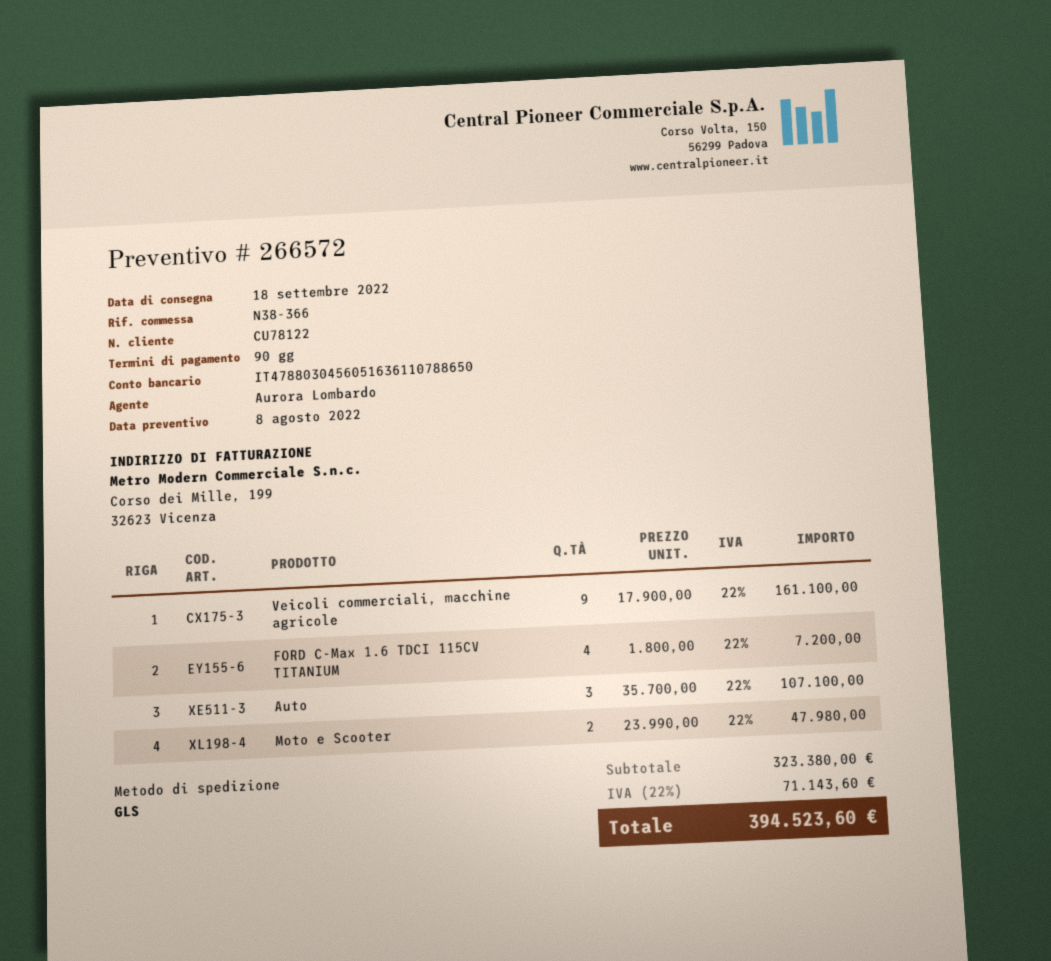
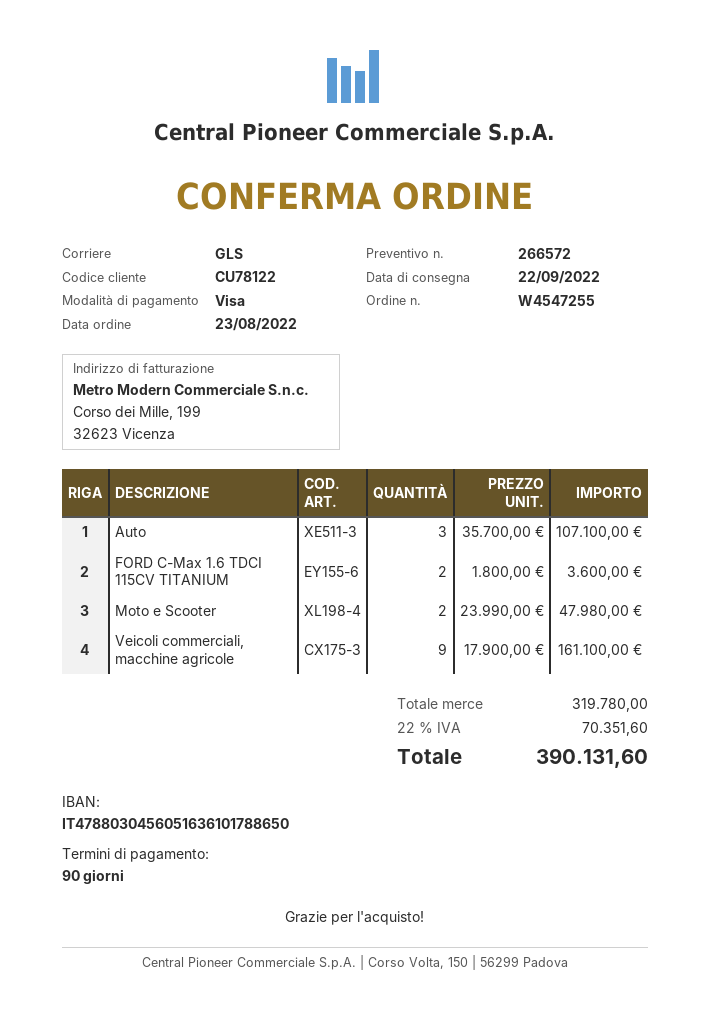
delivery date: 2022-09-18 -> 2022-09-22
bank account: IT4788030456051636110788650 -> IT4788030456051636101788650
FORD C-Max 1.6 TDCI 115CV TITANIUM: 4 x 1800.00 = 7200.00 -> 2 x 1800.00 = 3600.00
subtotal: 323380.00 -> 319780.00
tax: 22% = 71143.60 -> 22% = 70351.60
total: 394523.60 -> 390131.60

